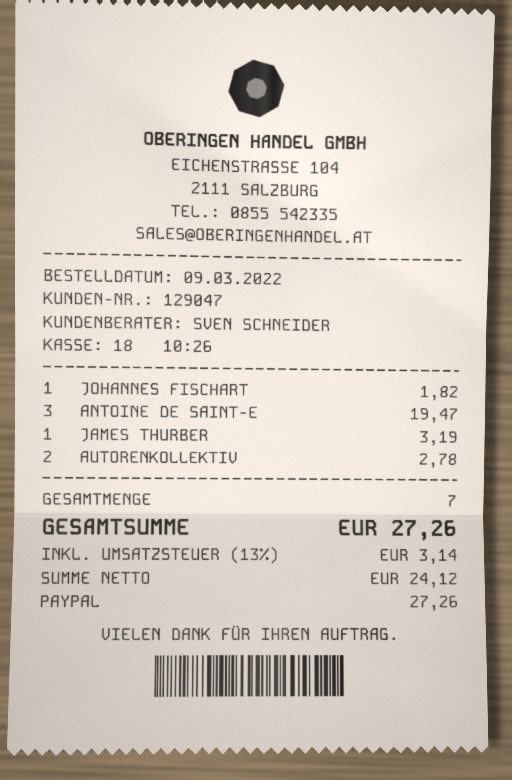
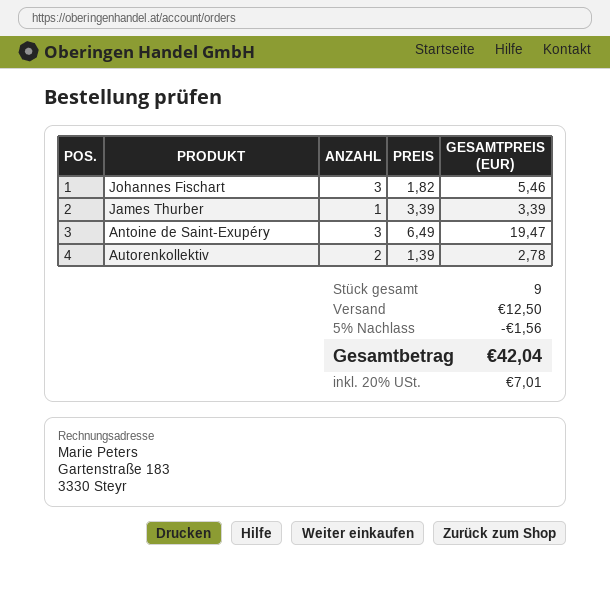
JOHANNES FISCHART: 1 for 1.82 -> 3 for 5.46
JAMES THURBER: 1 for 3.19 -> 1 for 3.39
total quantity: 7 -> 9
discount: none -> 5% = 1.56
shipping: none -> 12.50
tax: 13% = 3.14 -> 20% = 7.01
total: 27.26 -> 42.04

